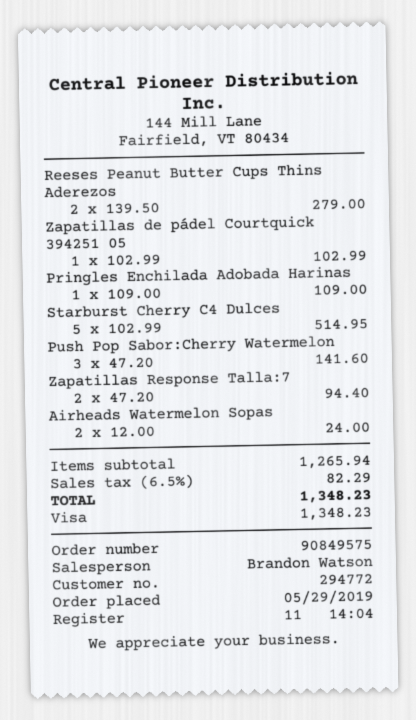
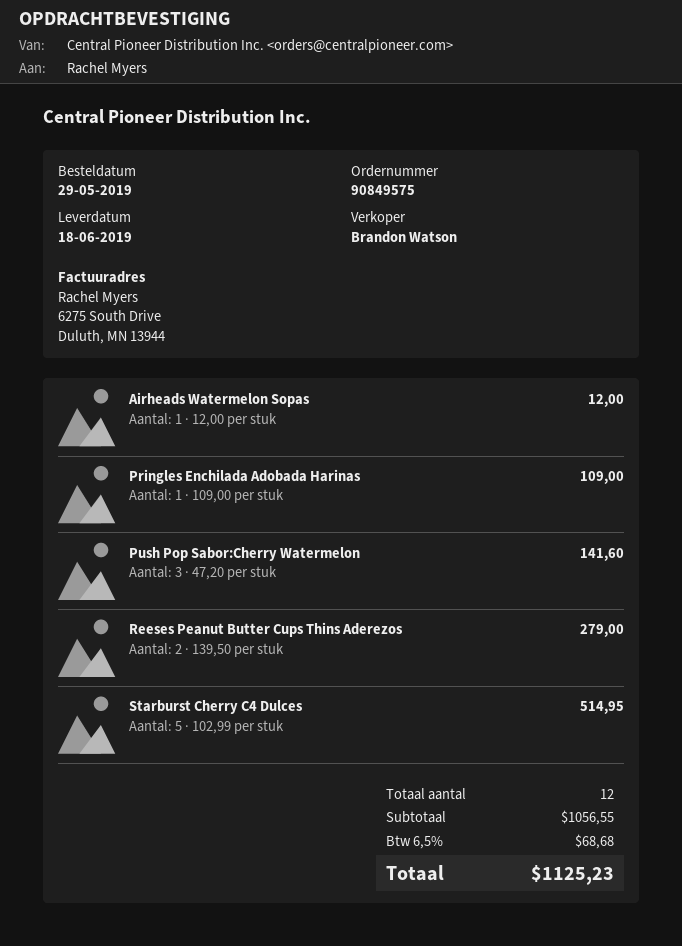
Zapatillas de pádel Courtquick 394251 05: 1 x 102.99 = 102.99 -> none
Zapatillas Response Talla:7: 2 x 47.20 = 94.40 -> none
Airheads Watermelon Sopas: 2 x 12.00 = 24.00 -> 1 x 12.00 = 12.00
subtotal: 1265.94 -> 1056.55
tax: 6.5% = 82.29 -> 6.5% = 68.68
total: 1348.23 -> 1125.23

